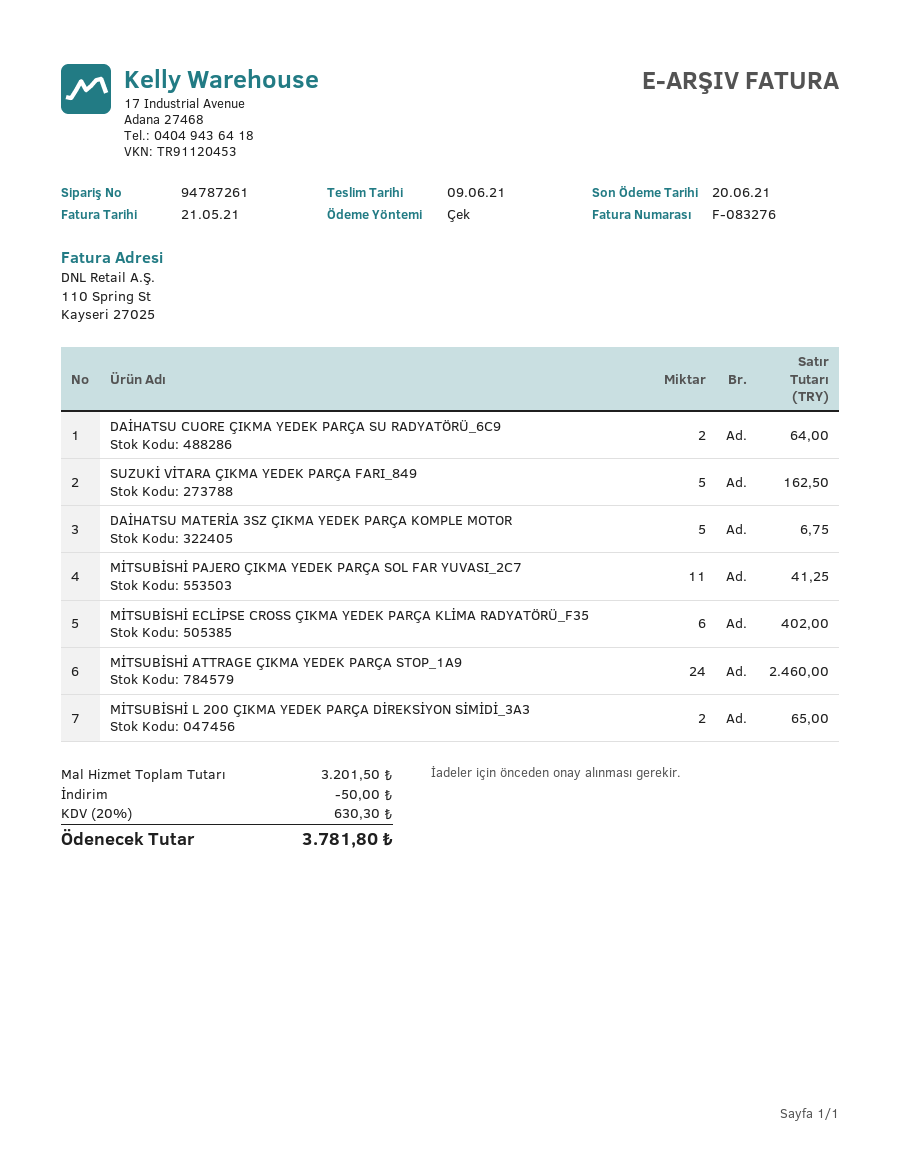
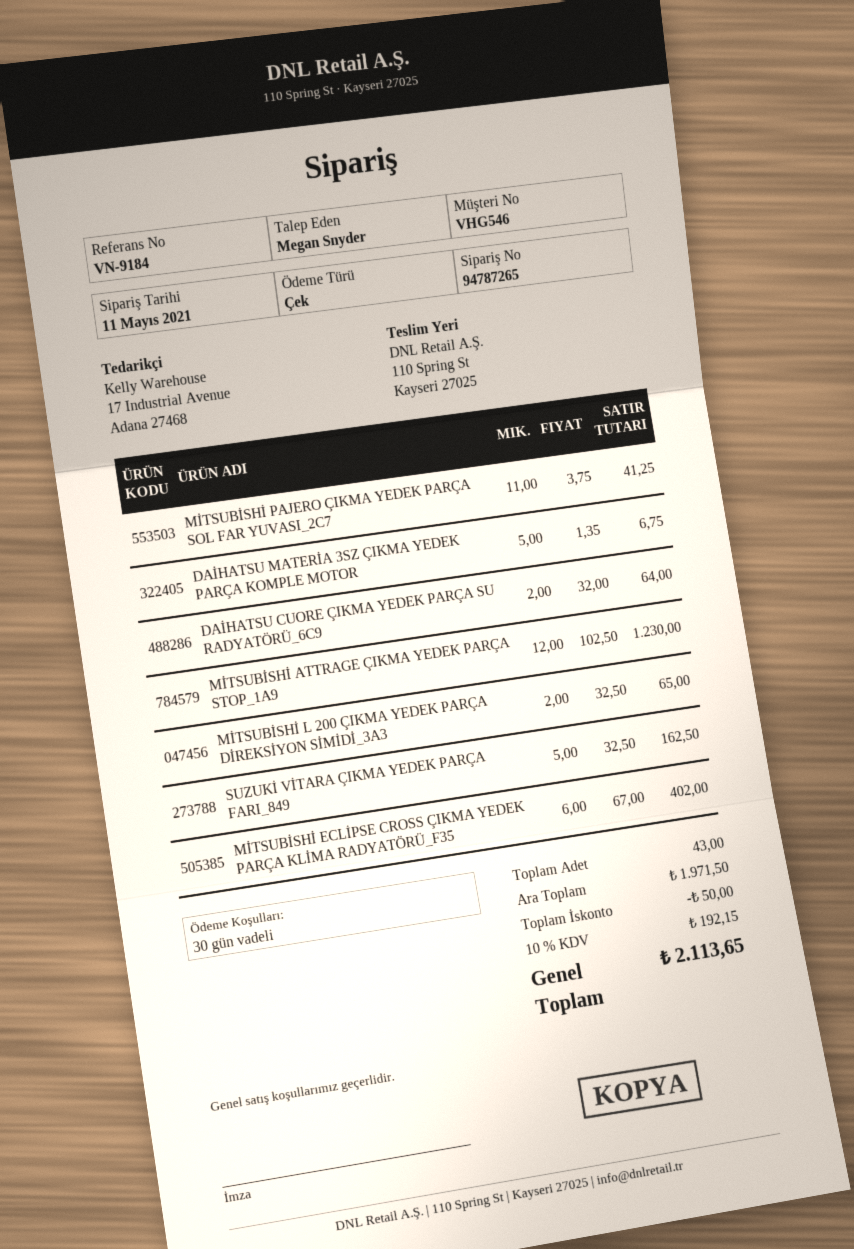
order number: 94787261 -> 94787265
MİTSUBİSHİ ATTRAGE ÇIKMA YEDEK PARÇA STOP_1A9: 24 for 2460.00 -> 12 for 1230.00
subtotal: 3201.50 -> 1971.50
tax: 20% = 630.30 -> 10% = 192.15
total: 3781.80 -> 2113.65

